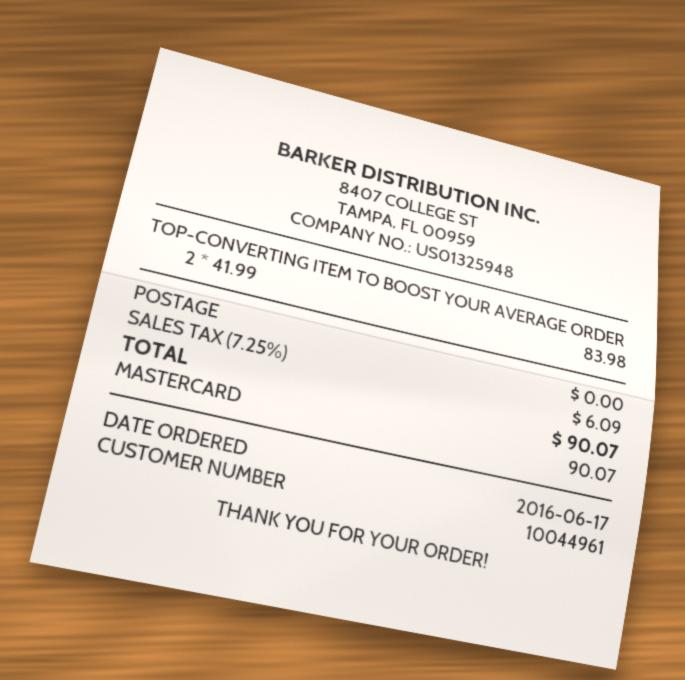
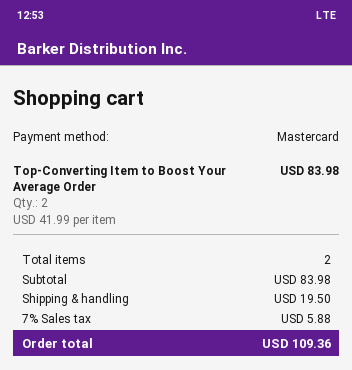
shipping: 0.00 -> 19.50
tax: 7.25% = 6.09 -> 7% = 5.88
total: 90.07 -> 109.36

